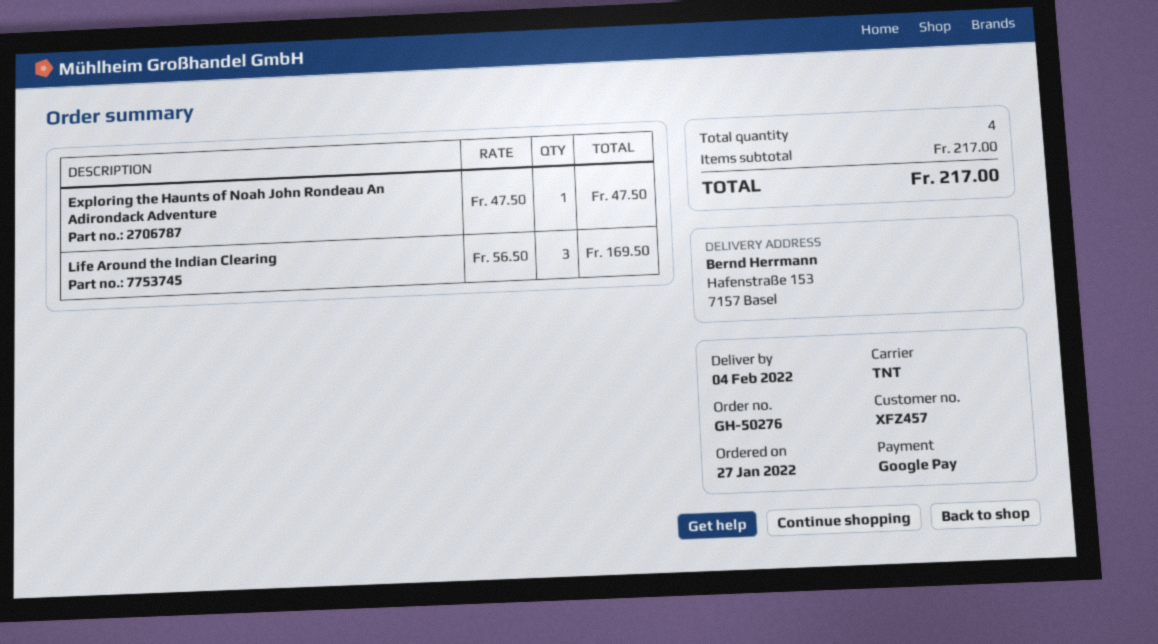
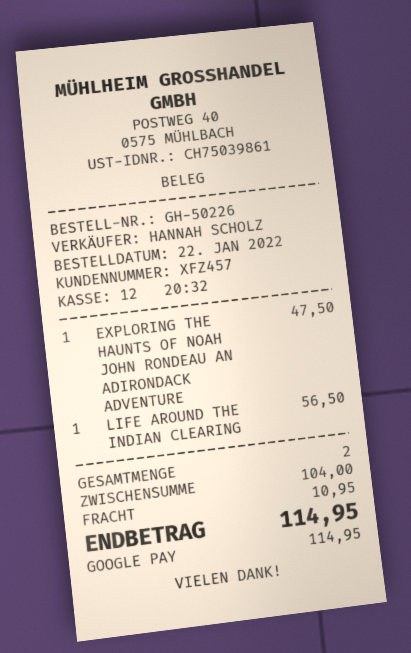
order number: GH-50276 -> GH-50226
order date: 2022-01-27 -> 2022-01-22
Life Around the Indian Clearing: 3 x 56.50 = 169.50 -> 1 x 56.50 = 56.50
total quantity: 4 -> 2
subtotal: 217.00 -> 104.00
shipping: none -> 10.95
total: 217.00 -> 114.95

